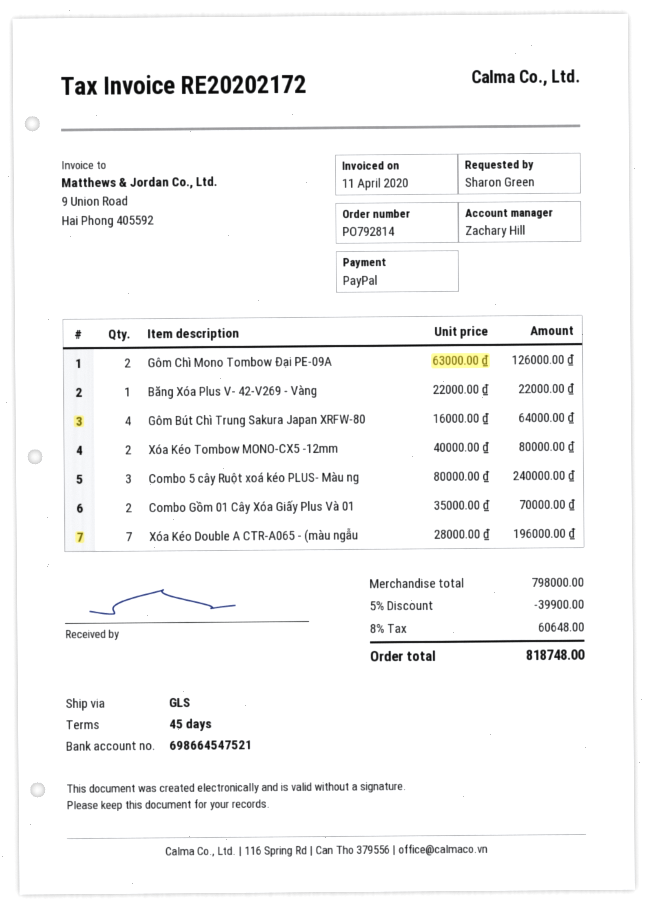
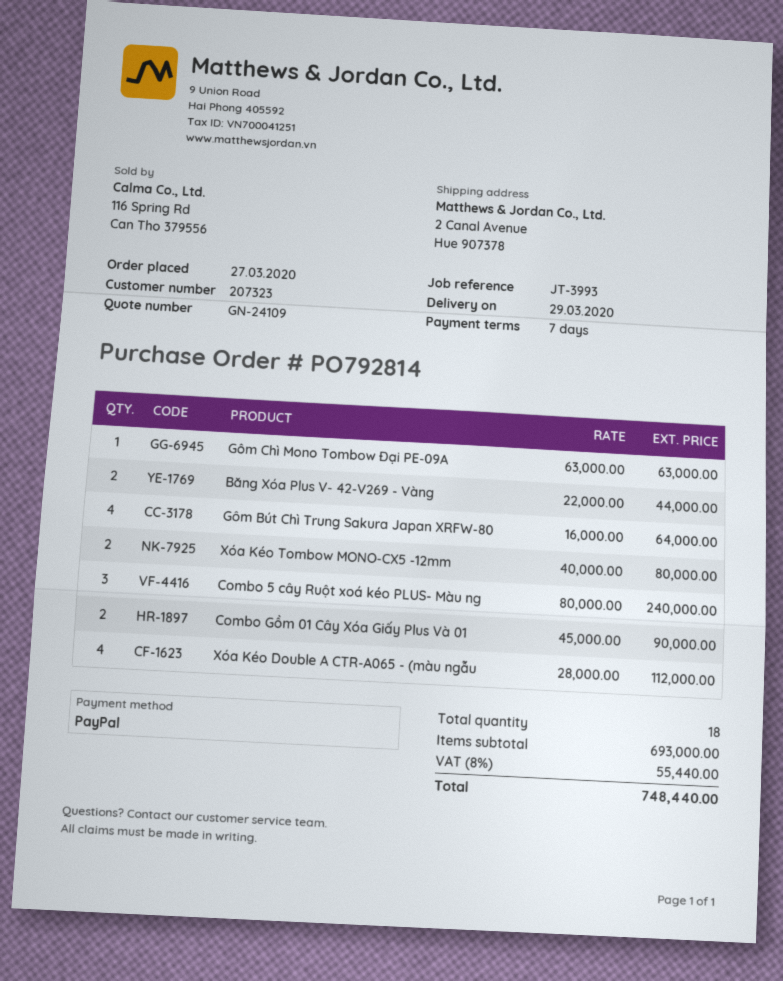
payment terms: 45 days -> 7 days
Gôm Chì Mono Tombow Đại PE-09A: 2 x 63000.00 = 126000.00 -> 1 x 63000.00 = 63000.00
Băng Xóa Plus V- 42-V269 - Vàng: 1 x 22000.00 = 22000.00 -> 2 x 22000.00 = 44000.00
Combo Gồm 01 Cây Xóa Giấy Plus Và 01: 2 x 35000.00 = 70000.00 -> 2 x 45000.00 = 90000.00
Xóa Kéo Double A CTR-A065 - (màu ngẫu: 7 x 28000.00 = 196000.00 -> 4 x 28000.00 = 112000.00
subtotal: 798000.00 -> 693000.00
discount: 5% = 39900.00 -> none
tax: 8% = 60648.00 -> 8% = 55440.00
total: 818748.00 -> 748440.00

